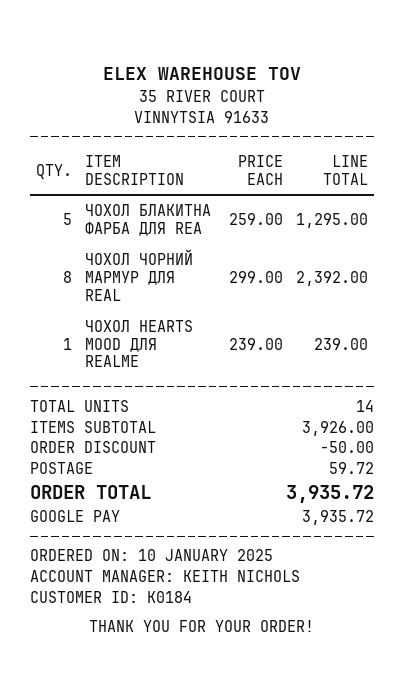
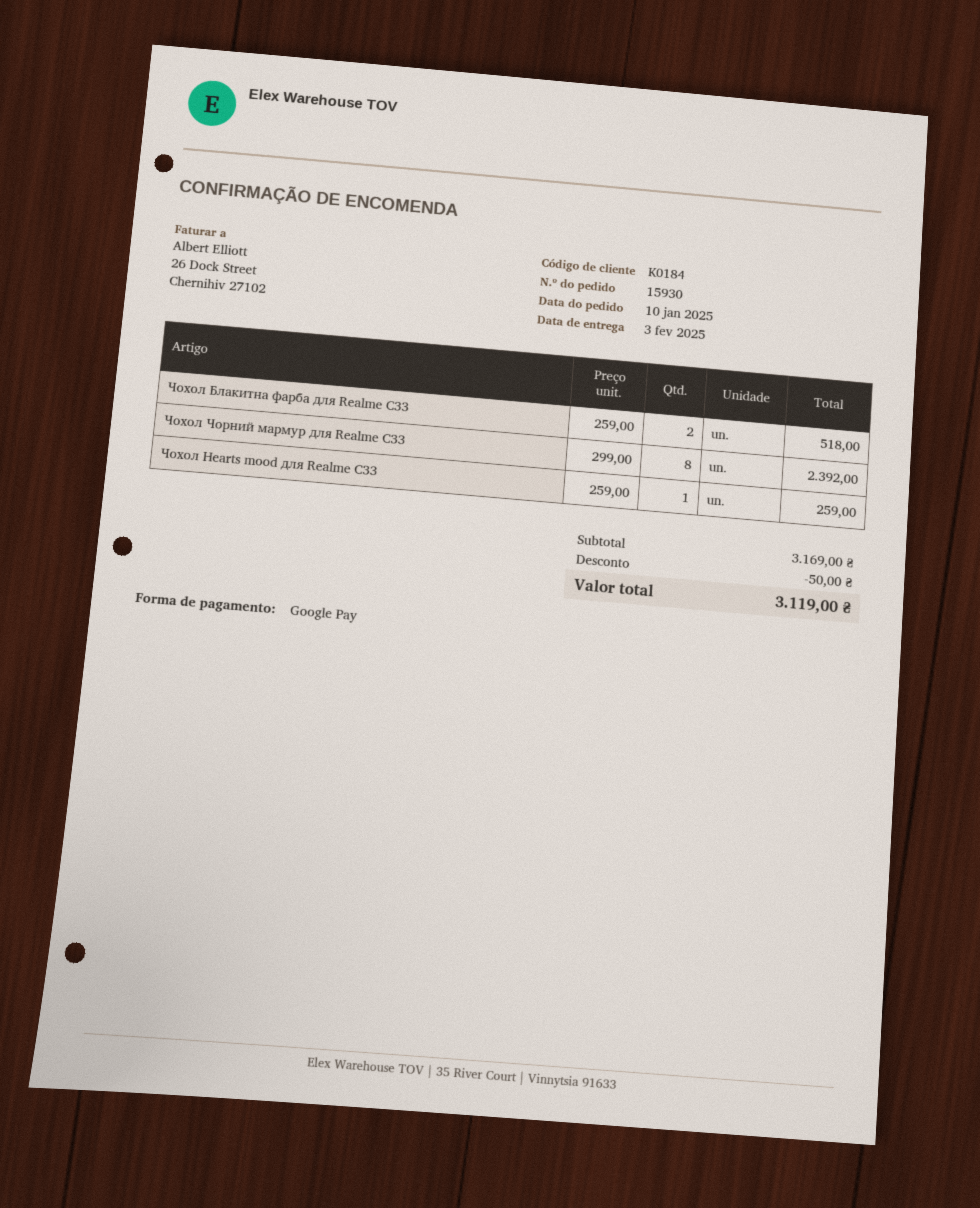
ЧОХОЛ БЛАКИТНА ФАРБА ДЛЯ REA: 5 x 259.00 = 1295.00 -> 2 x 259.00 = 518.00
ЧОХОЛ HEARTS MOOD ДЛЯ REALME: 1 x 239.00 = 239.00 -> 1 x 259.00 = 259.00
subtotal: 3926.00 -> 3169.00
shipping: 59.72 -> none
total: 3935.72 -> 3119.00

